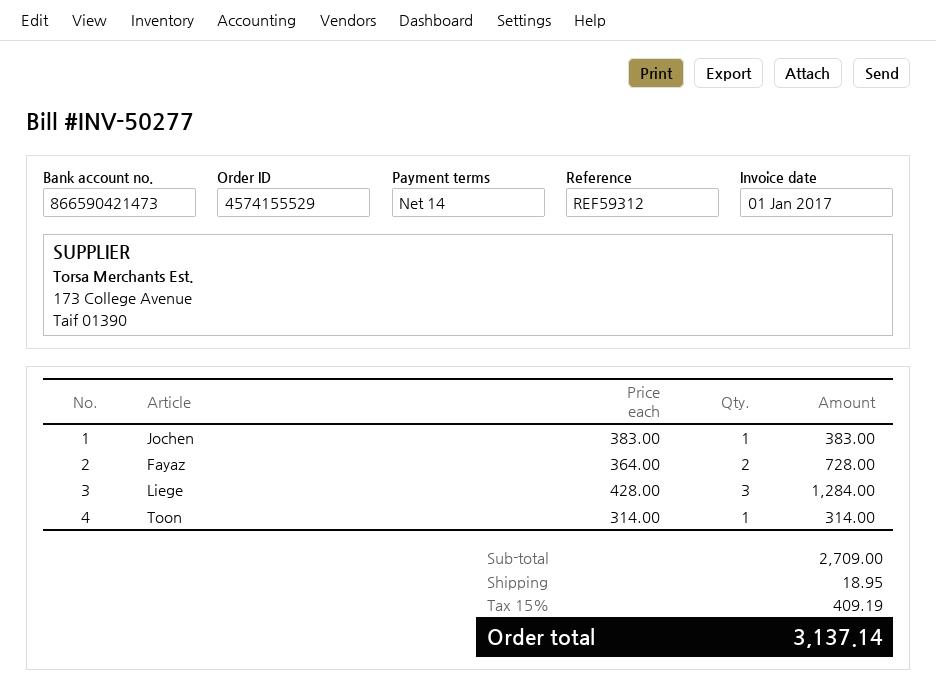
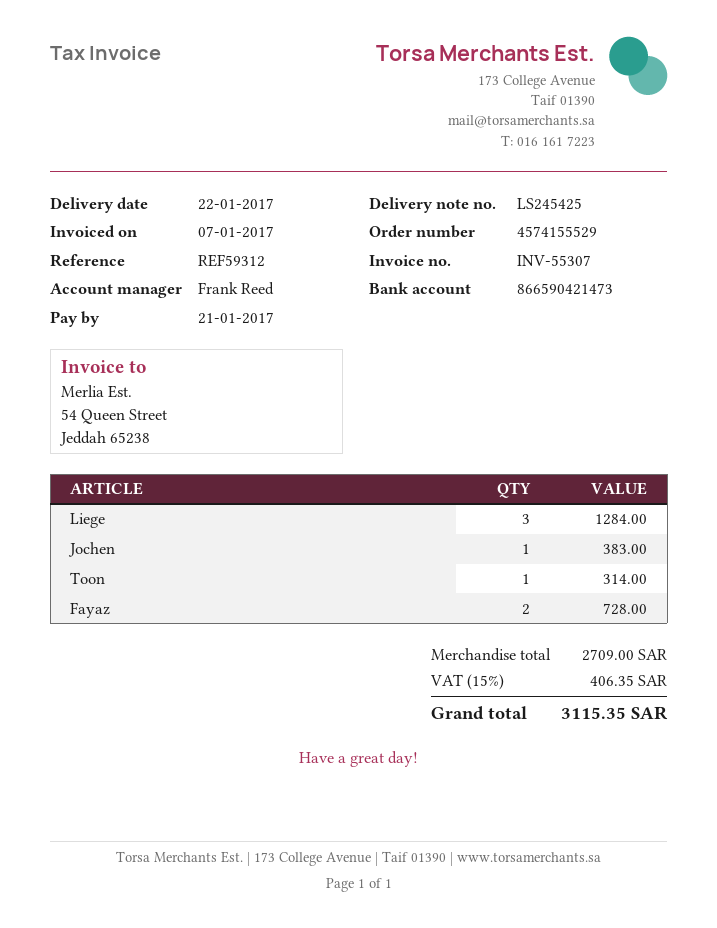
invoice number: INV-50277 -> INV-55307
invoice date: 2017-01-01 -> 2017-01-07
shipping: 18.95 -> none
tax: 15% = 409.19 -> 15% = 406.35
total: 3137.14 -> 3115.35

